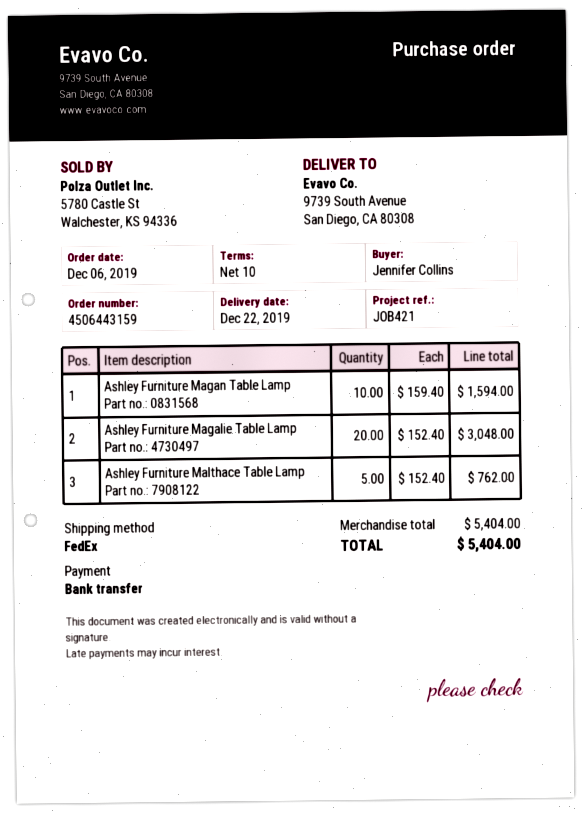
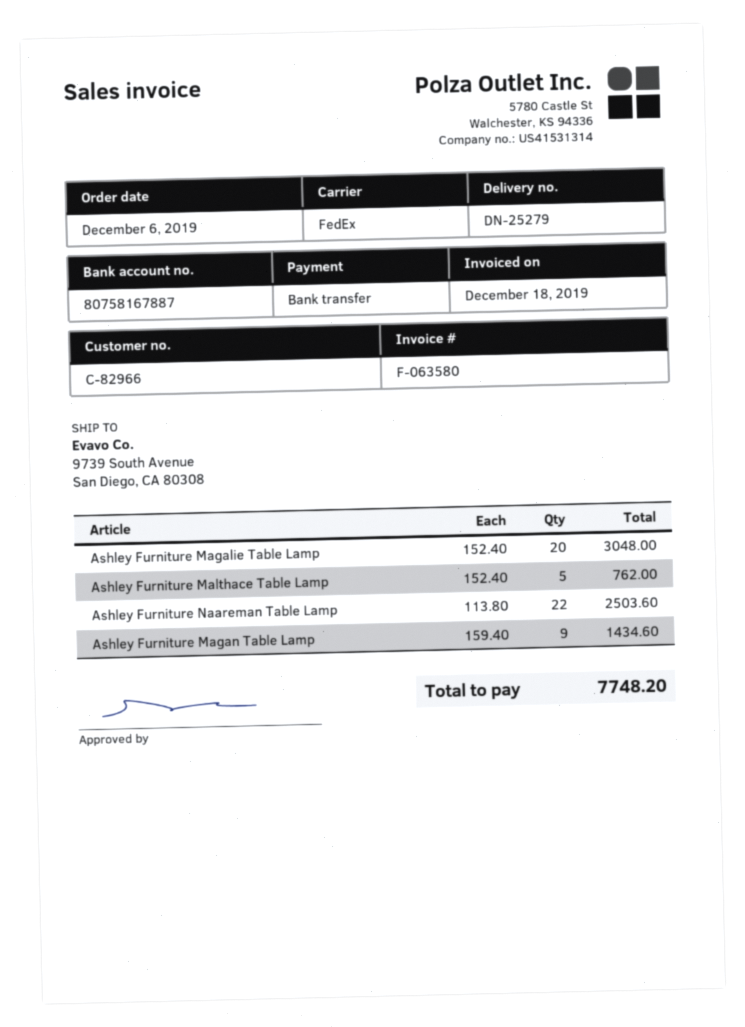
Ashley Furniture Magan Table Lamp: 10 x 159.40 = 1594.00 -> 9 x 159.40 = 1434.60
Ashley Furniture Naareman Table Lamp: none -> 22 x 113.80 = 2503.60
total: 5404.00 -> 7748.20

